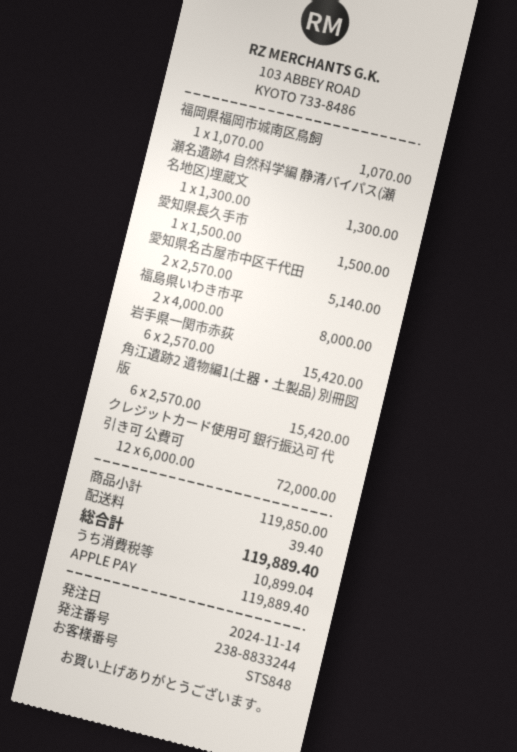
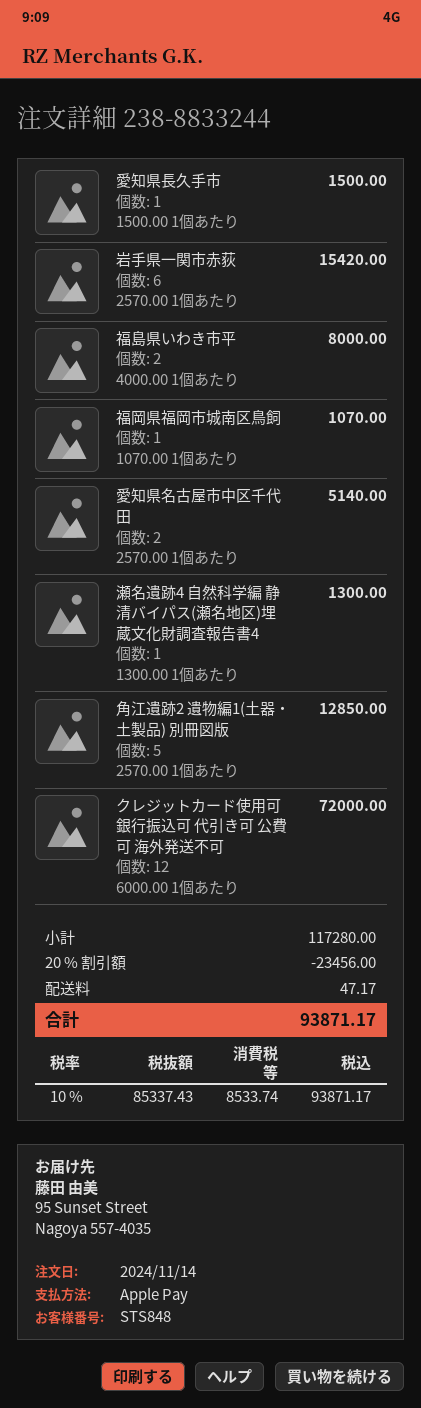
角江遺跡2 遺物編1(土器・土製品) 別冊図版: 6 x 2570.00 = 15420.00 -> 5 x 2570.00 = 12850.00
subtotal: 119850.00 -> 117280.00
discount: none -> 20% = 23456.00
shipping: 39.40 -> 47.17
tax: 10899.04 -> 8533.74
total: 119889.40 -> 93871.17

